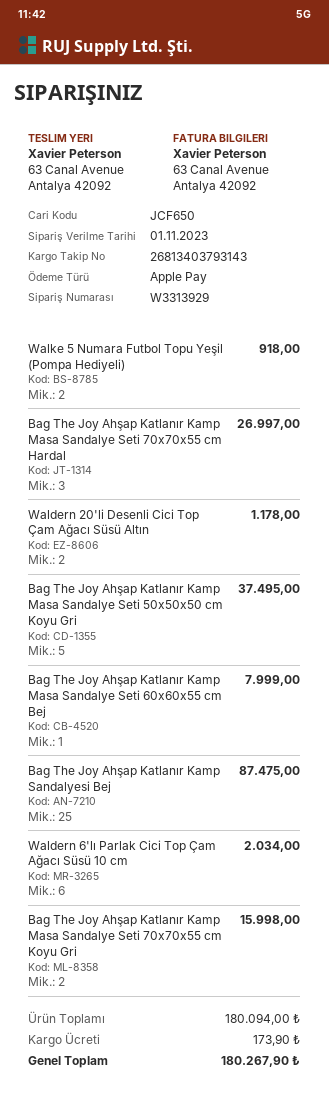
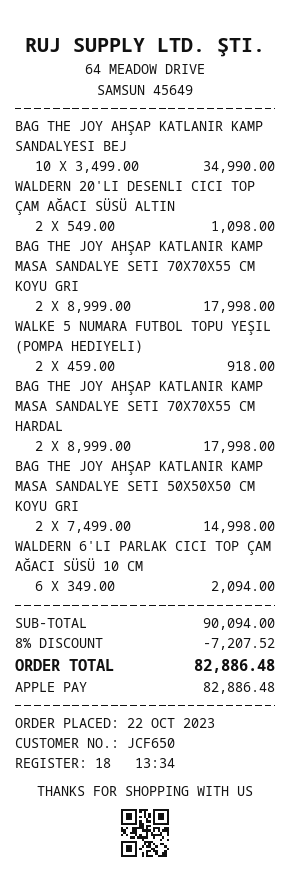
order date: 2023-11-01 -> 2023-10-22
Bag The Joy Ahşap Katlanır Kamp Masa Sandalye Seti 70x70x55 cm Hardal: 3 for 26997.00 -> 2 for 17998.00
Waldern 20'li Desenli Cici Top Çam Ağacı Süsü Altın: 2 for 1178.00 -> 2 for 1098.00
Bag The Joy Ahşap Katlanır Kamp Masa Sandalye Seti 50x50x50 cm Koyu Gri: 5 for 37495.00 -> 2 for 14998.00
Bag The Joy Ahşap Katlanır Kamp Masa Sandalye Seti 60x60x55 cm Bej: 1 for 7999.00 -> none
Bag The Joy Ahşap Katlanır Kamp Sandalyesi Bej: 25 for 87475.00 -> 10 for 34990.00
Waldern 6'lı Parlak Cici Top Çam Ağacı Süsü 10 cm: 6 for 2034.00 -> 6 for 2094.00
Bag The Joy Ahşap Katlanır Kamp Masa Sandalye Seti 70x70x55 cm Koyu Gri: 2 for 15998.00 -> 2 for 17998.00
subtotal: 180094.00 -> 90094.00
discount: none -> 8% = 7207.52
shipping: 173.90 -> none
total: 180267.90 -> 82886.48

